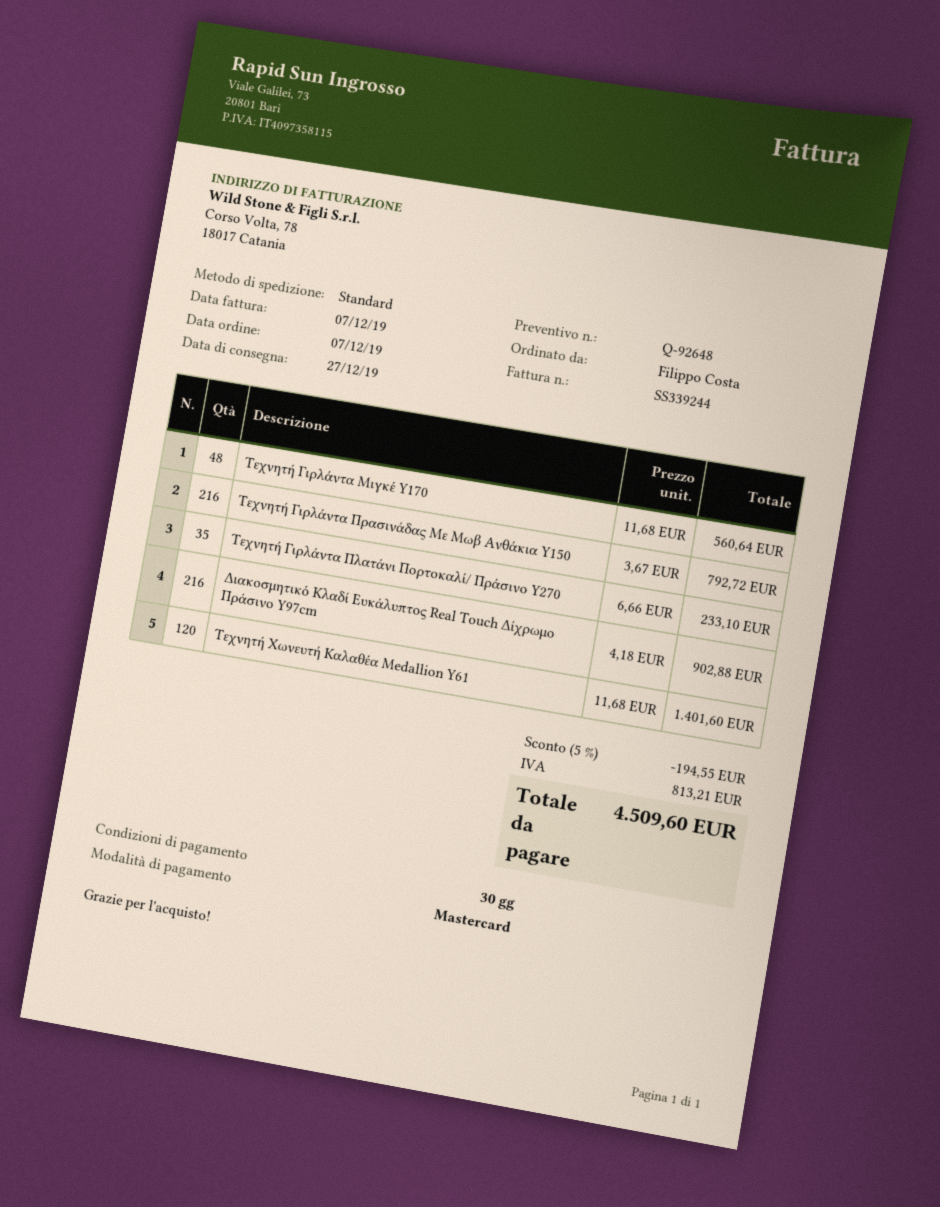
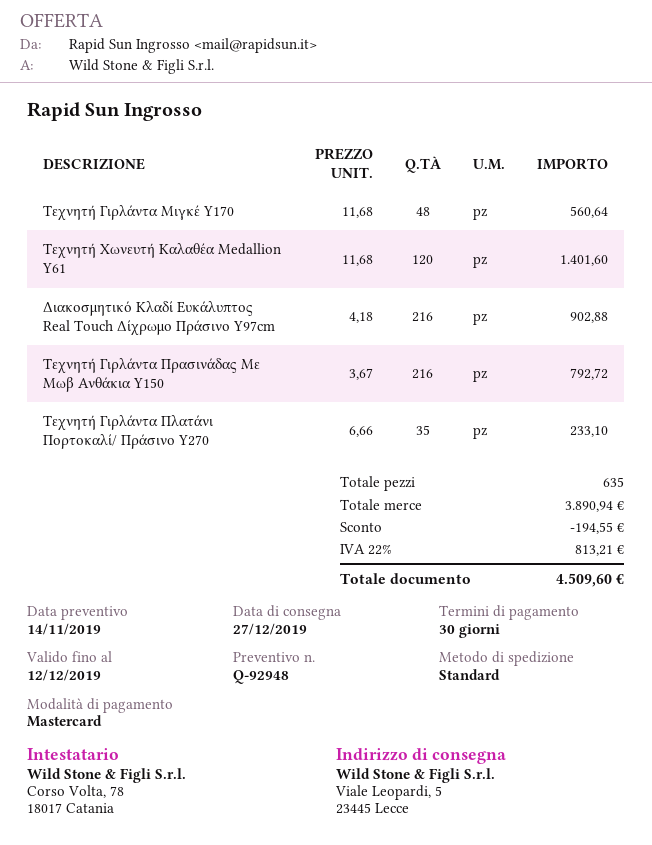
quote number: Q-92648 -> Q-92948

